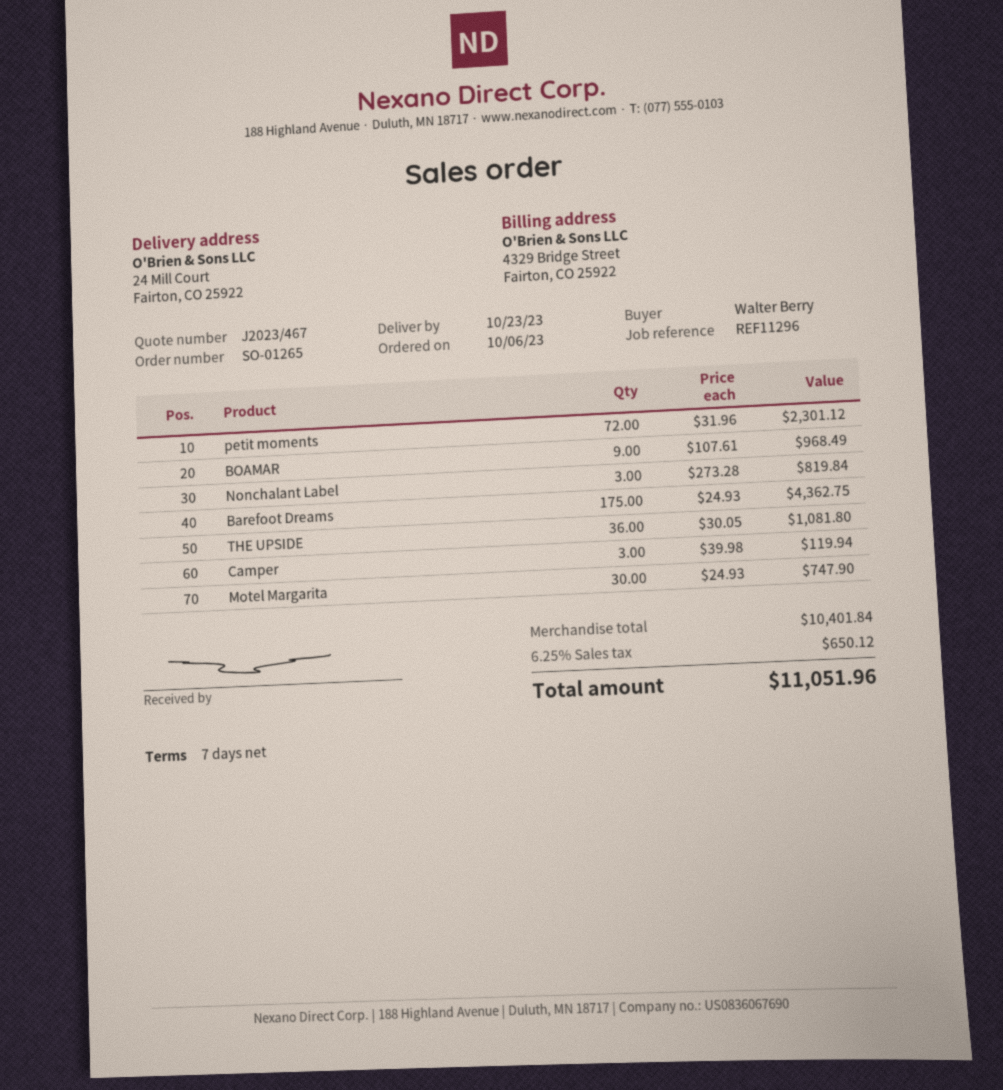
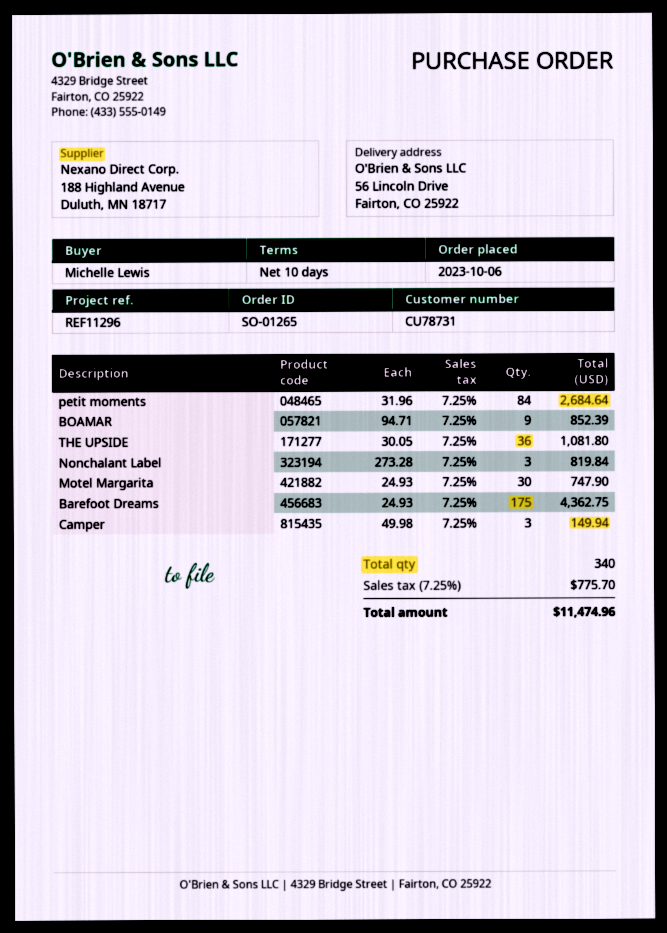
payment terms: 7 days -> 10 days
ordered by: Walter Berry -> Michelle Lewis
ship to: 24 Mill Court, Fairton, CO 25922 -> 56 Lincoln Drive, Fairton, CO 25922
petit moments: 72 x 31.96 = 2301.12 -> 84 x 31.96 = 2684.64
BOAMAR: 9 x 107.61 = 968.49 -> 9 x 94.71 = 852.39
Camper: 3 x 39.98 = 119.94 -> 3 x 49.98 = 149.94
tax: 6.25% = 650.12 -> 7.25% = 775.70
total: 11051.96 -> 11474.96

